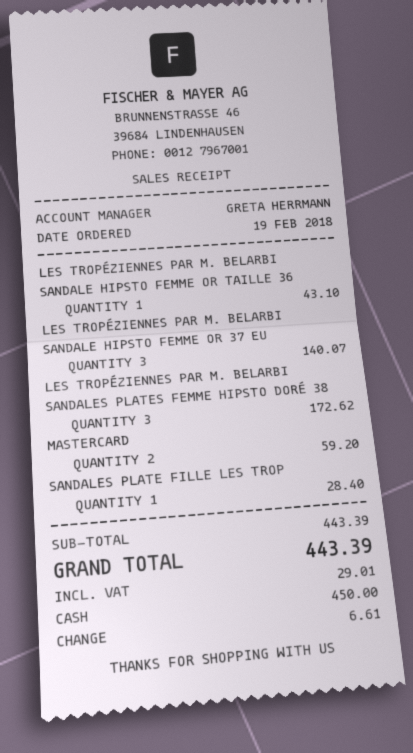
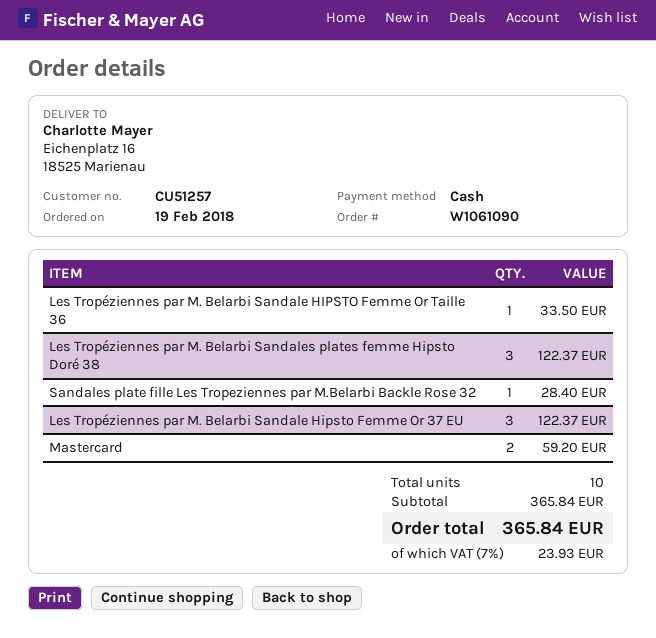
LES TROPÉZIENNES PAR M. BELARBI SANDALE HIPSTO FEMME OR TAILLE 36: 1 for 43.10 -> 1 for 33.50
LES TROPÉZIENNES PAR M. BELARBI SANDALE HIPSTO FEMME OR 37 EU: 3 for 140.07 -> 3 for 122.37
LES TROPÉZIENNES PAR M. BELARBI SANDALES PLATES FEMME HIPSTO DORÉ 38: 3 for 172.62 -> 3 for 122.37
subtotal: 443.39 -> 365.84
tax: 29.01 -> 23.93
total: 443.39 -> 365.84

